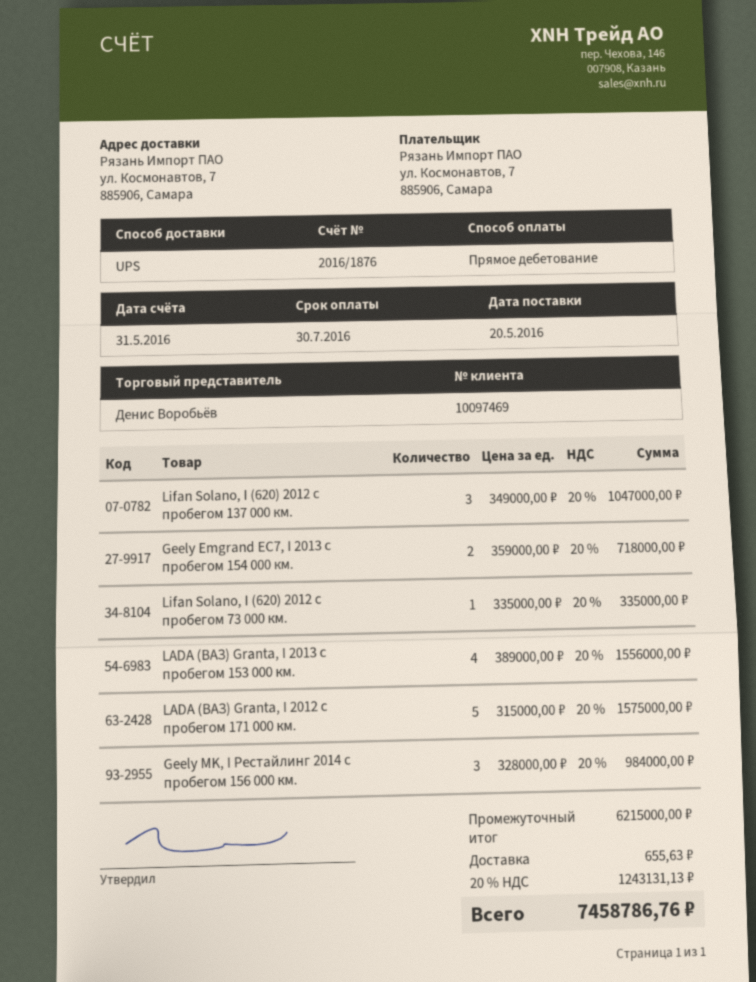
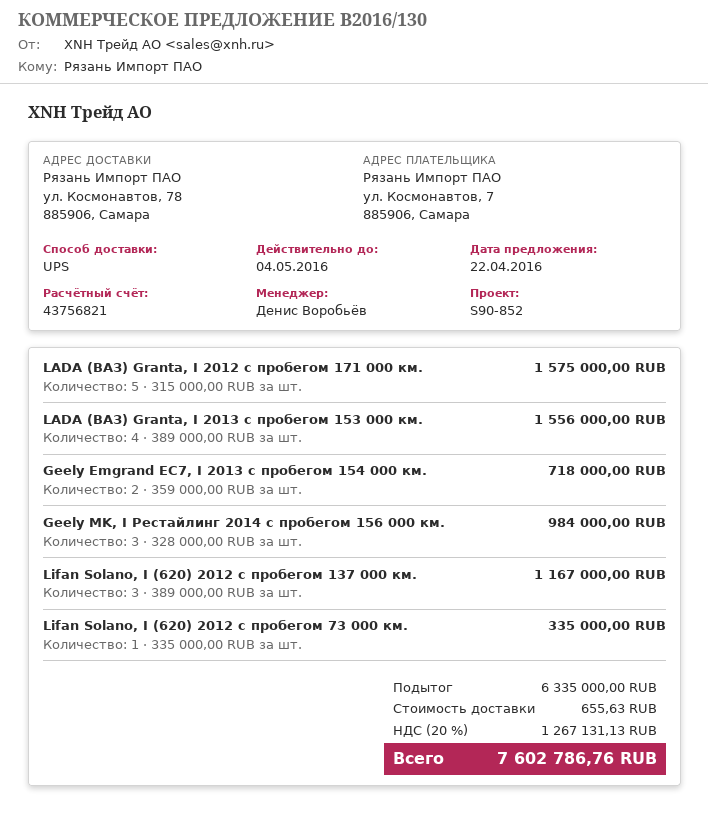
ship to: ул. Космонавтов, 7, 885906, Самара -> ул. Космонавтов, 78, 885906, Самара
Lifan Solano, I (620) 2012 с пробегом 137 000 км.: 3 x 349000.00 = 1047000.00 -> 3 x 389000.00 = 1167000.00
subtotal: 6215000.00 -> 6335000.00
tax: 20% = 1243131.13 -> 20% = 1267131.13
total: 7458786.76 -> 7602786.76

